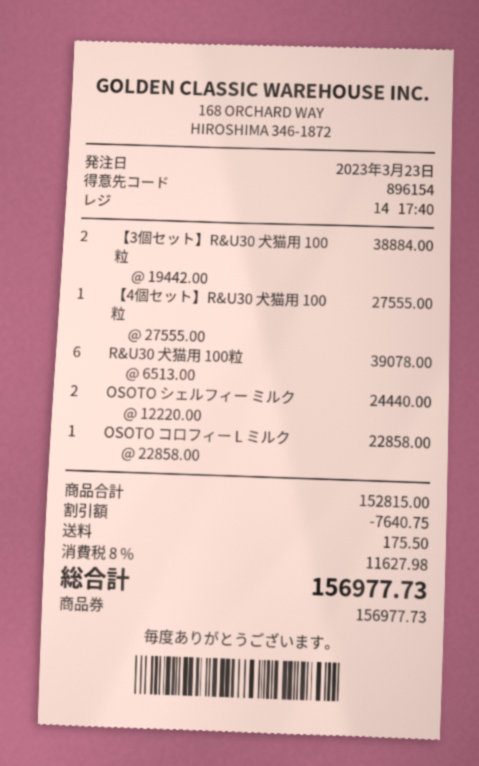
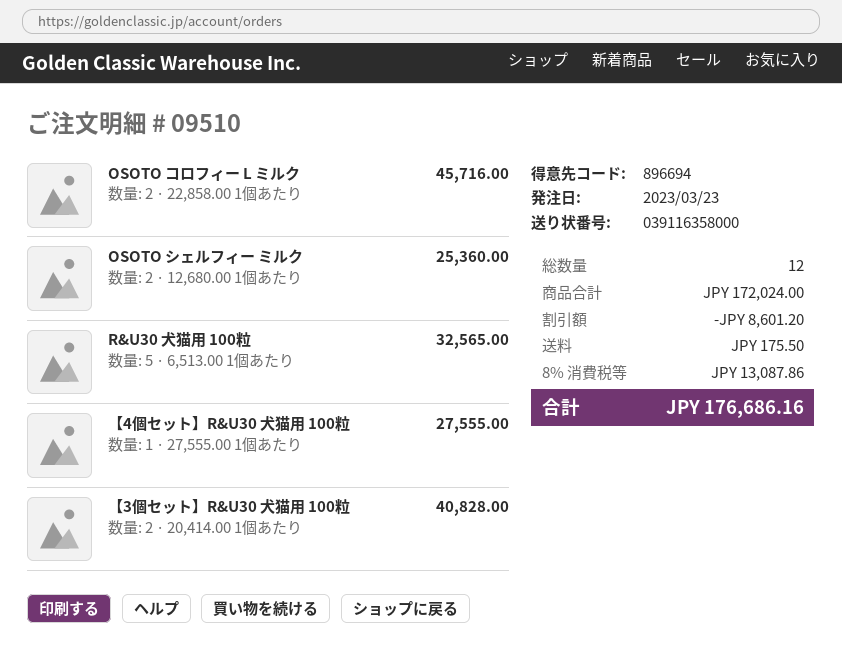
customer number: 896154 -> 896694
【3個セット】R&U30 犬猫用 100粒: 2 x 19442.00 = 38884.00 -> 2 x 20414.00 = 40828.00
R&U30 犬猫用 100粒: 6 x 6513.00 = 39078.00 -> 5 x 6513.00 = 32565.00
OSOTO シェルフィー ミルク: 2 x 12220.00 = 24440.00 -> 2 x 12680.00 = 25360.00
OSOTO コロフィー L ミルク: 1 x 22858.00 = 22858.00 -> 2 x 22858.00 = 45716.00
subtotal: 152815.00 -> 172024.00
discount: 7640.75 -> 8601.20
tax: 8% = 11627.98 -> 8% = 13087.86
total: 156977.73 -> 176686.16

